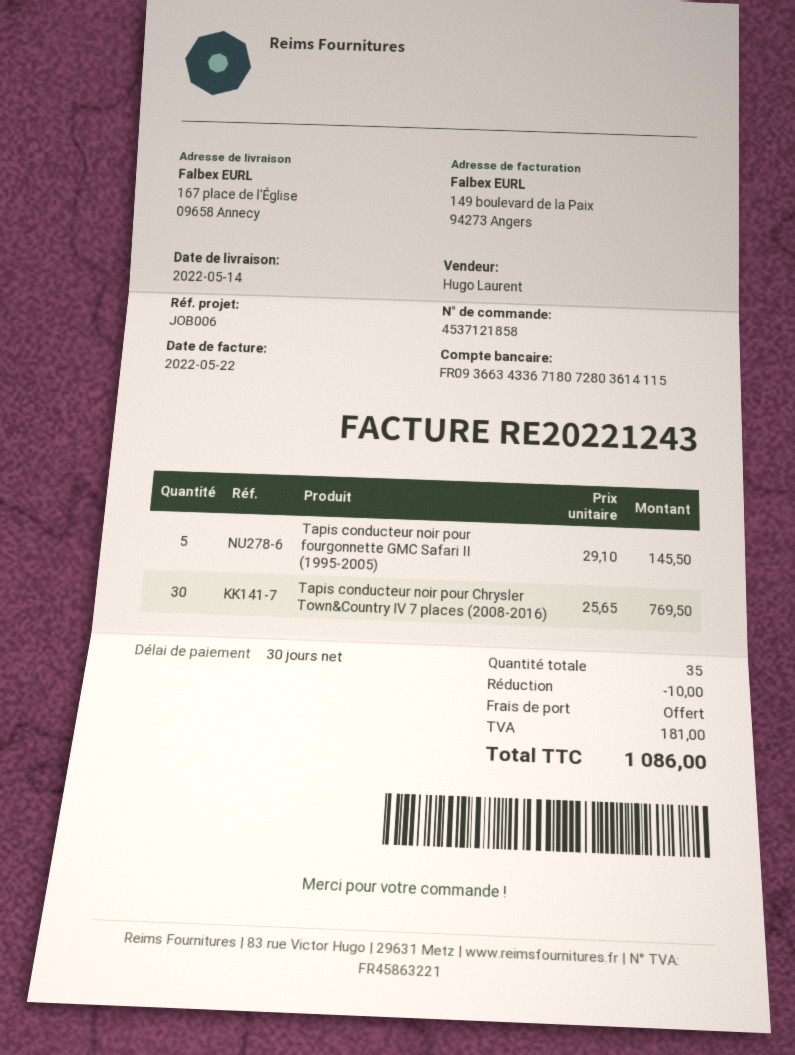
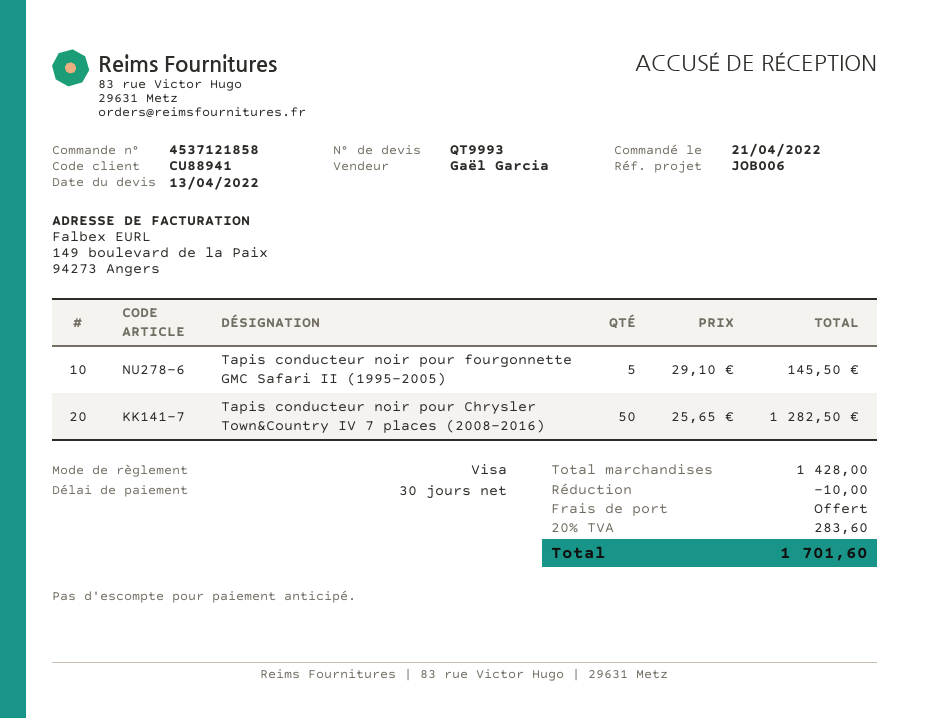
sales rep: Hugo Laurent -> Gaël Garcia
Tapis conducteur noir pour Chrysler Town&Country IV 7 places (2008-2016): 30 x 25.65 = 769.50 -> 50 x 25.65 = 1282.50
tax: 181.00 -> 283.60
total: 1086.00 -> 1701.60

